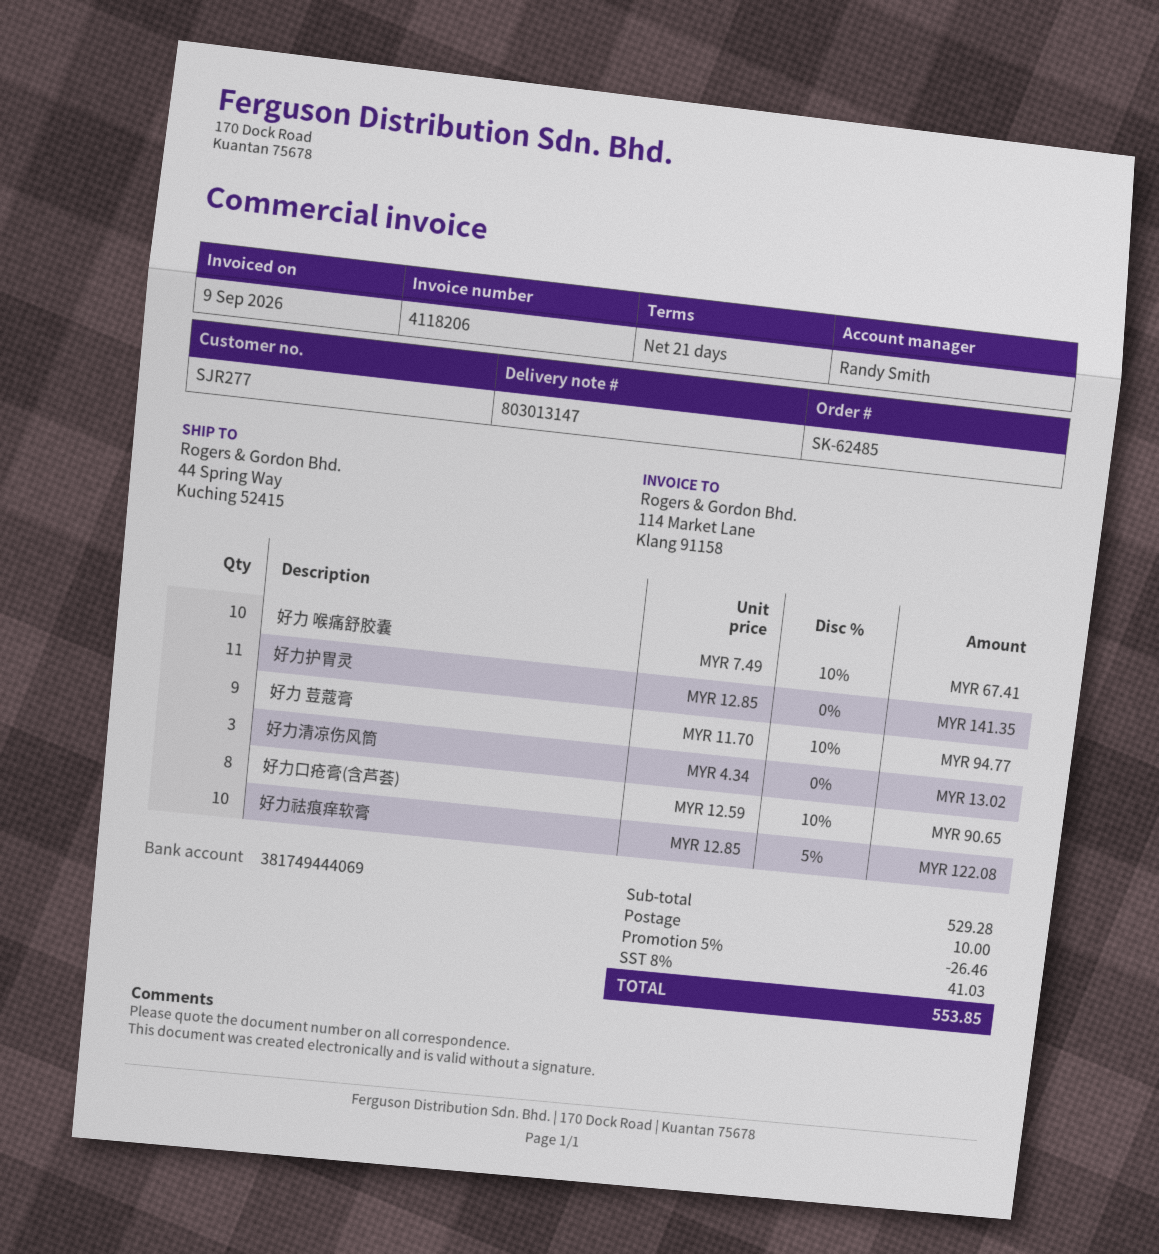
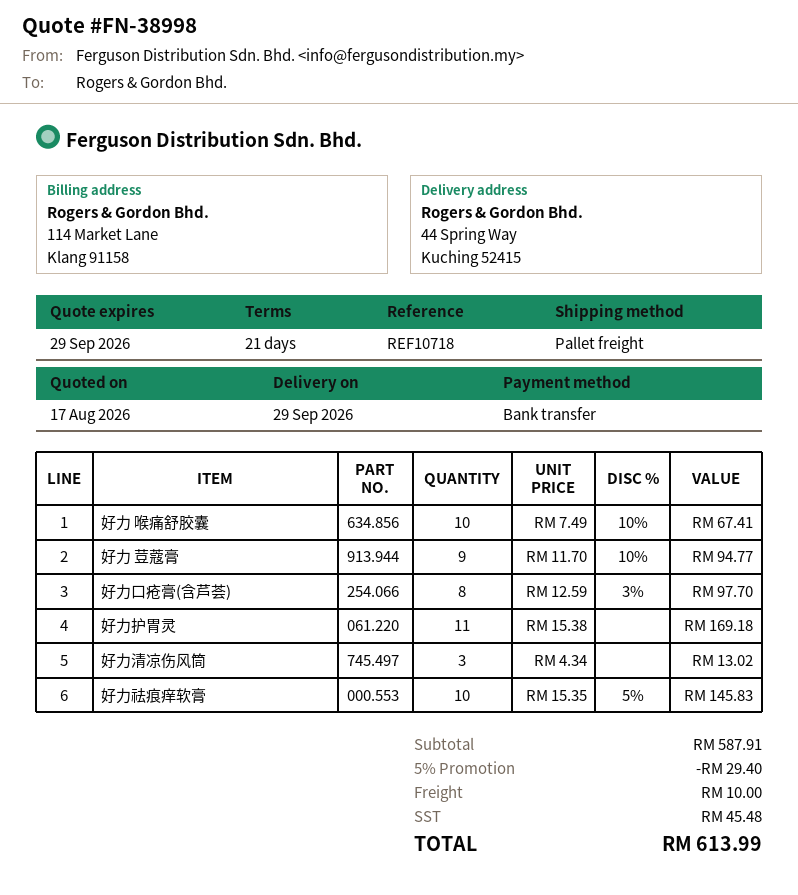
好力护胃灵: 11 x 12.85 = 141.35 -> 11 x 15.38 = 169.18
好力口疮膏(含芦荟): 8 x 12.59 - 10% = 90.65 -> 8 x 12.59 - 3% = 97.70
好力祛痕痒软膏: 10 x 12.85 - 5% = 122.08 -> 10 x 15.35 - 5% = 145.83
subtotal: 529.28 -> 587.91
discount: 5% = 26.46 -> 5% = 29.40
tax: 41.03 -> 45.48
total: 553.85 -> 613.99

